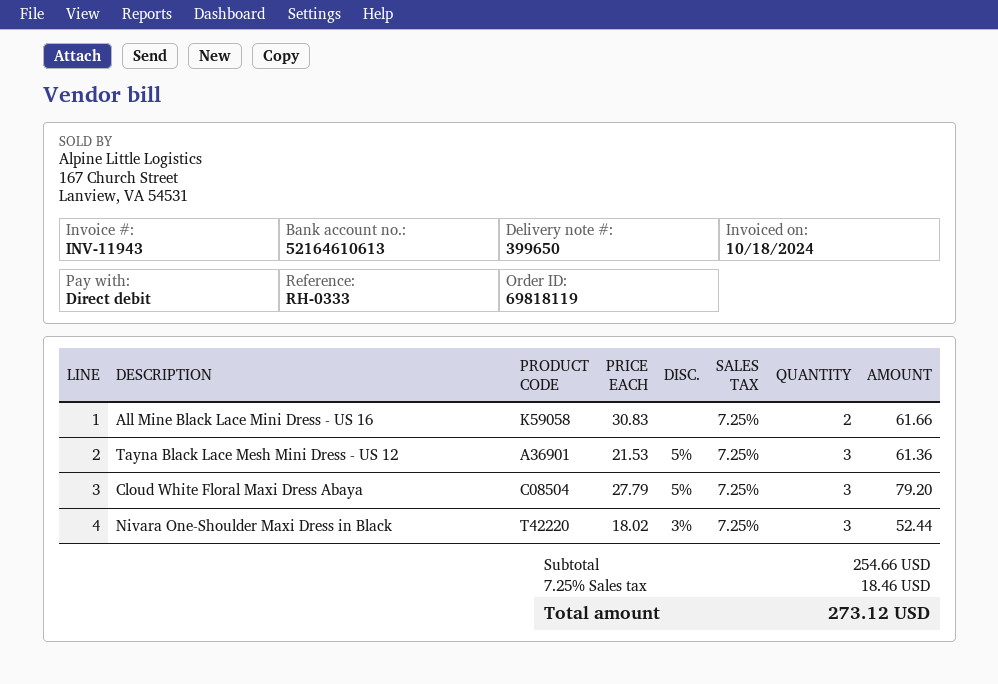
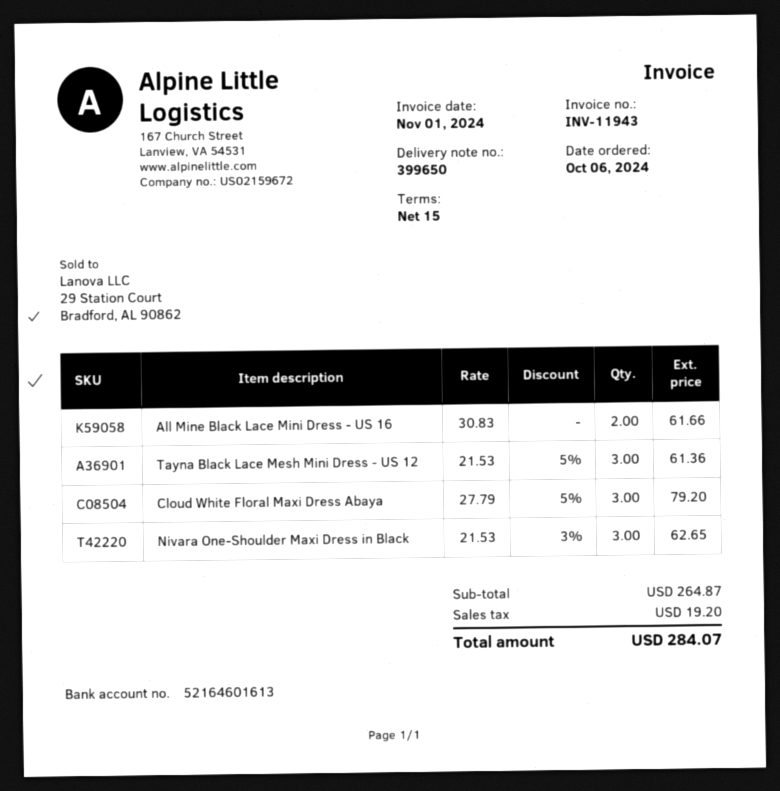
invoice date: 2024-10-18 -> 2024-11-01
bank account: 52164610613 -> 52164601613
Nivara One-Shoulder Maxi Dress in Black: 3 x 18.02 - 3% = 52.44 -> 3 x 21.53 - 3% = 62.65
subtotal: 254.66 -> 264.87
tax: 18.46 -> 19.20
total: 273.12 -> 284.07

